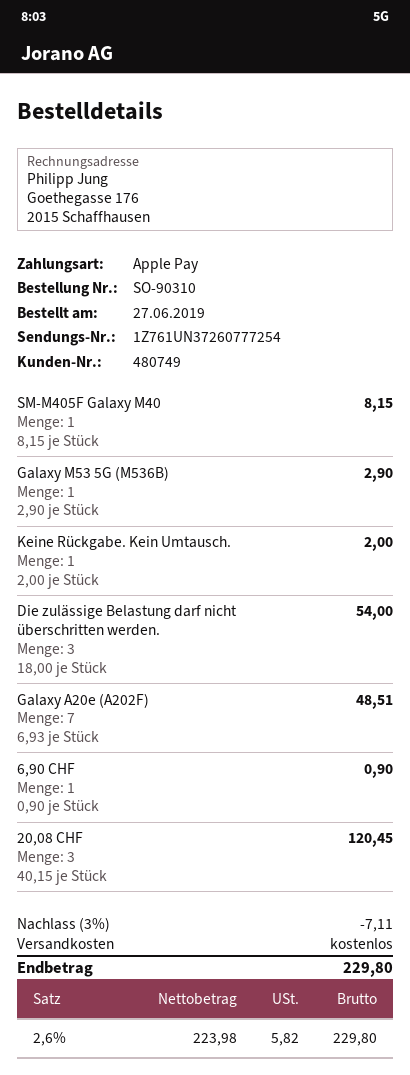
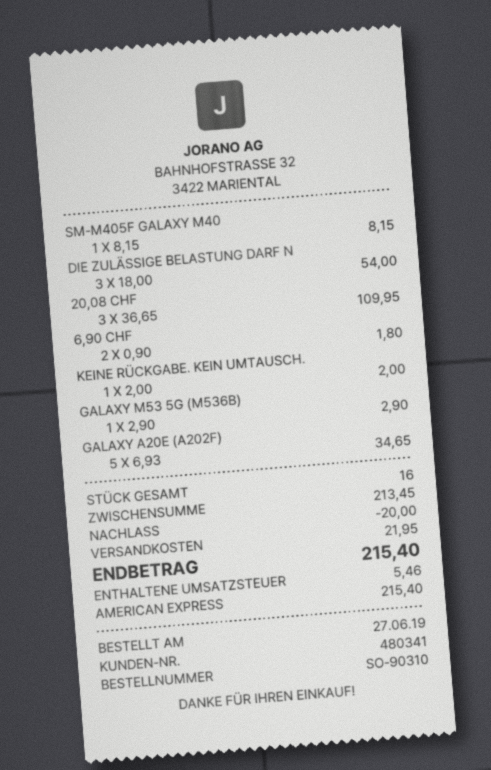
customer number: 480749 -> 480341
payment method: Apple Pay -> American Express
Galaxy A20e (A202F): 7 x 6.93 = 48.51 -> 5 x 6.93 = 34.65
6,90 CHF: 1 x 0.90 = 0.90 -> 2 x 0.90 = 1.80
20,08 CHF: 3 x 40.15 = 120.45 -> 3 x 36.65 = 109.95
discount: 7.11 -> 20.00
shipping: 0.00 -> 21.95
tax: 5.82 -> 5.46
total: 229.80 -> 215.40

